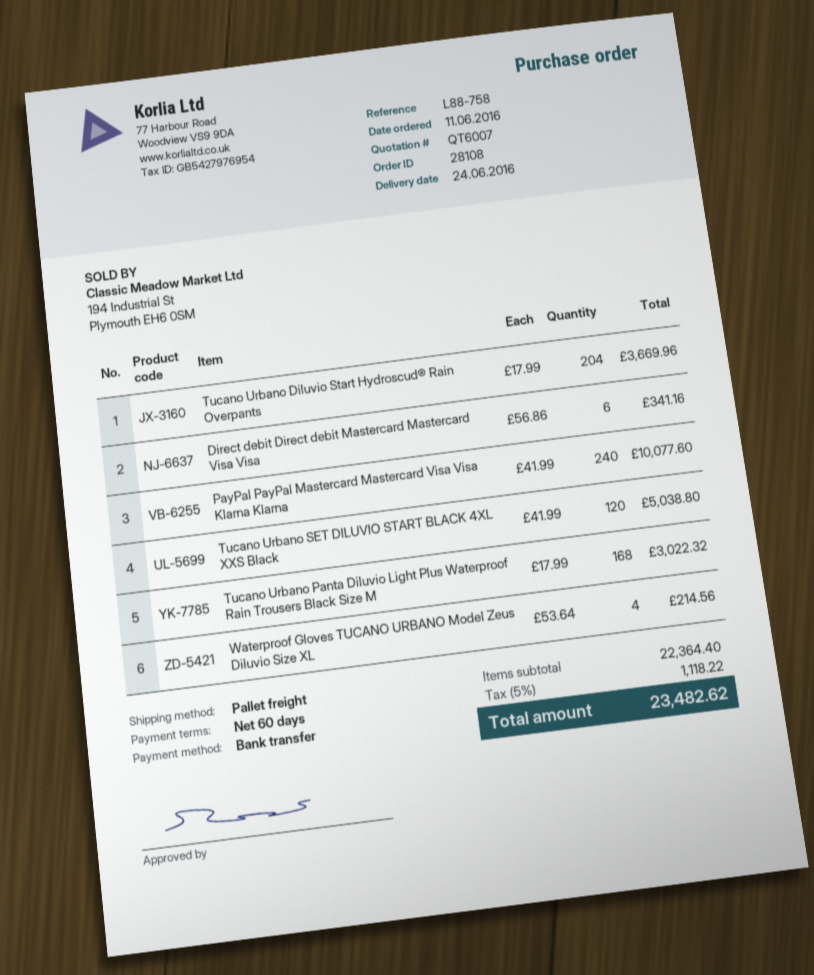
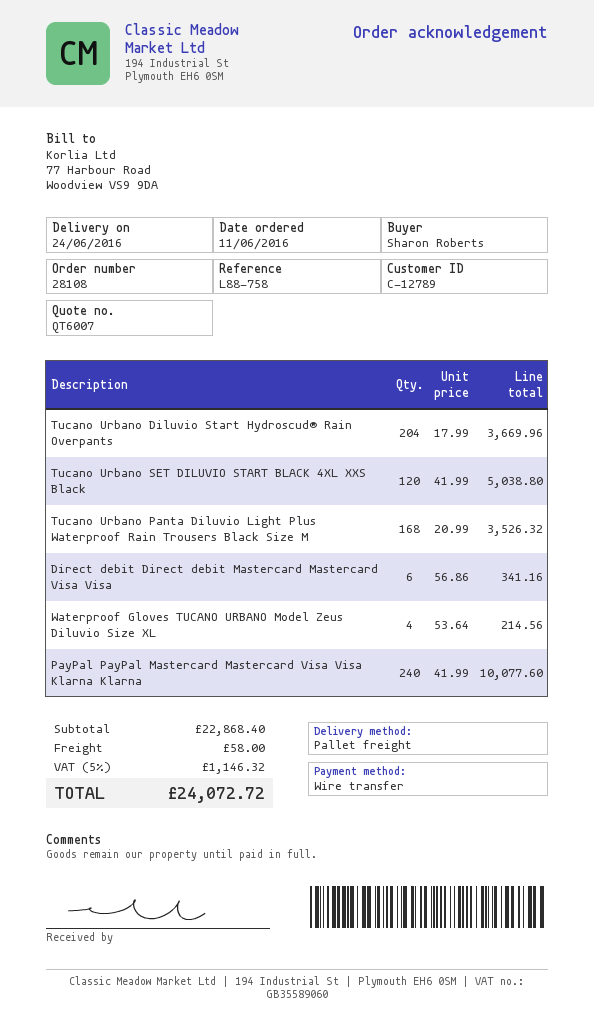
Tucano Urbano Panta Diluvio Light Plus Waterproof Rain Trousers Black Size M: 168 x 17.99 = 3022.32 -> 168 x 20.99 = 3526.32
subtotal: 22364.40 -> 22868.40
shipping: none -> 58.00
tax: 5% = 1118.22 -> 5% = 1146.32
total: 23482.62 -> 24072.72

